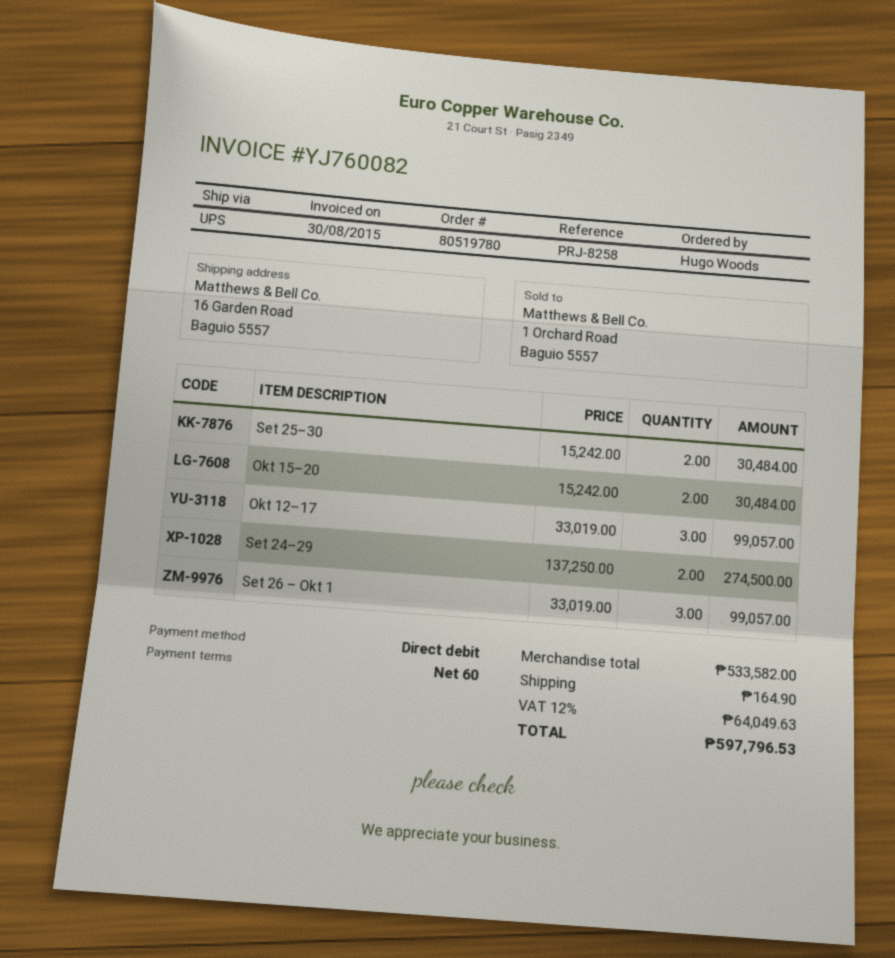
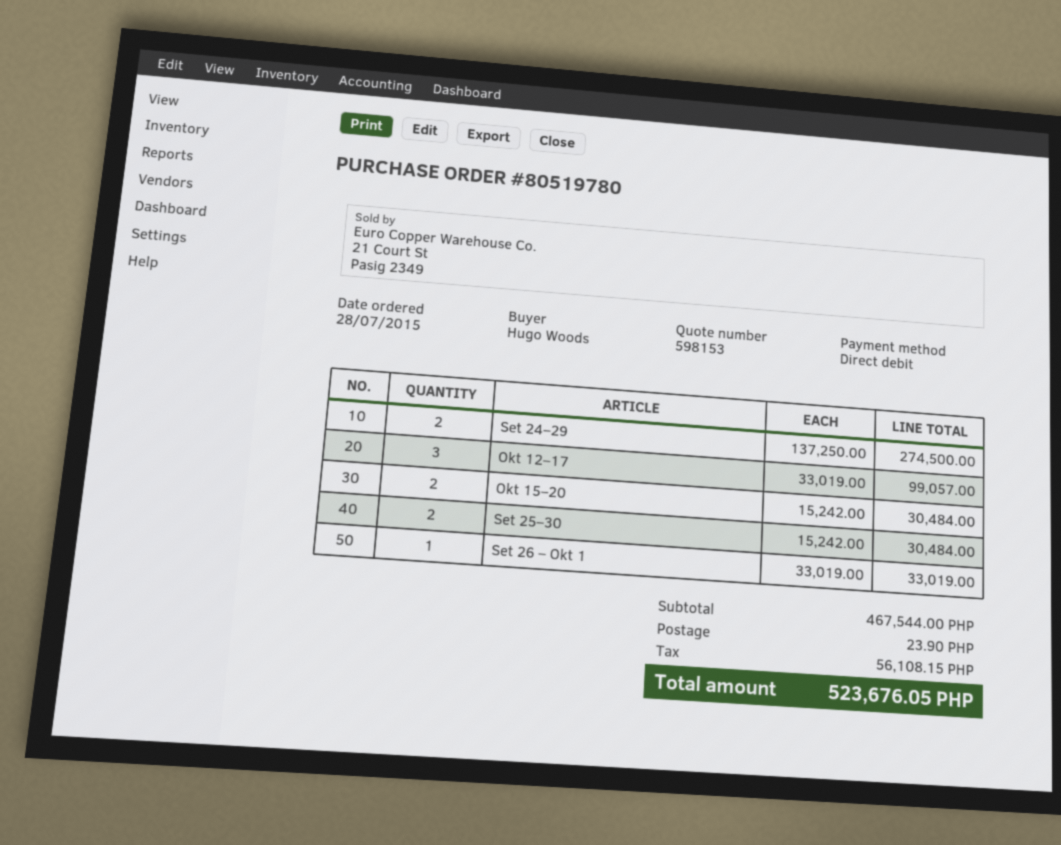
Set 26 – Okt 1: 3 x 33019.00 = 99057.00 -> 1 x 33019.00 = 33019.00
subtotal: 533582.00 -> 467544.00
shipping: 164.90 -> 23.90
tax: 64049.63 -> 56108.15
total: 597796.53 -> 523676.05

